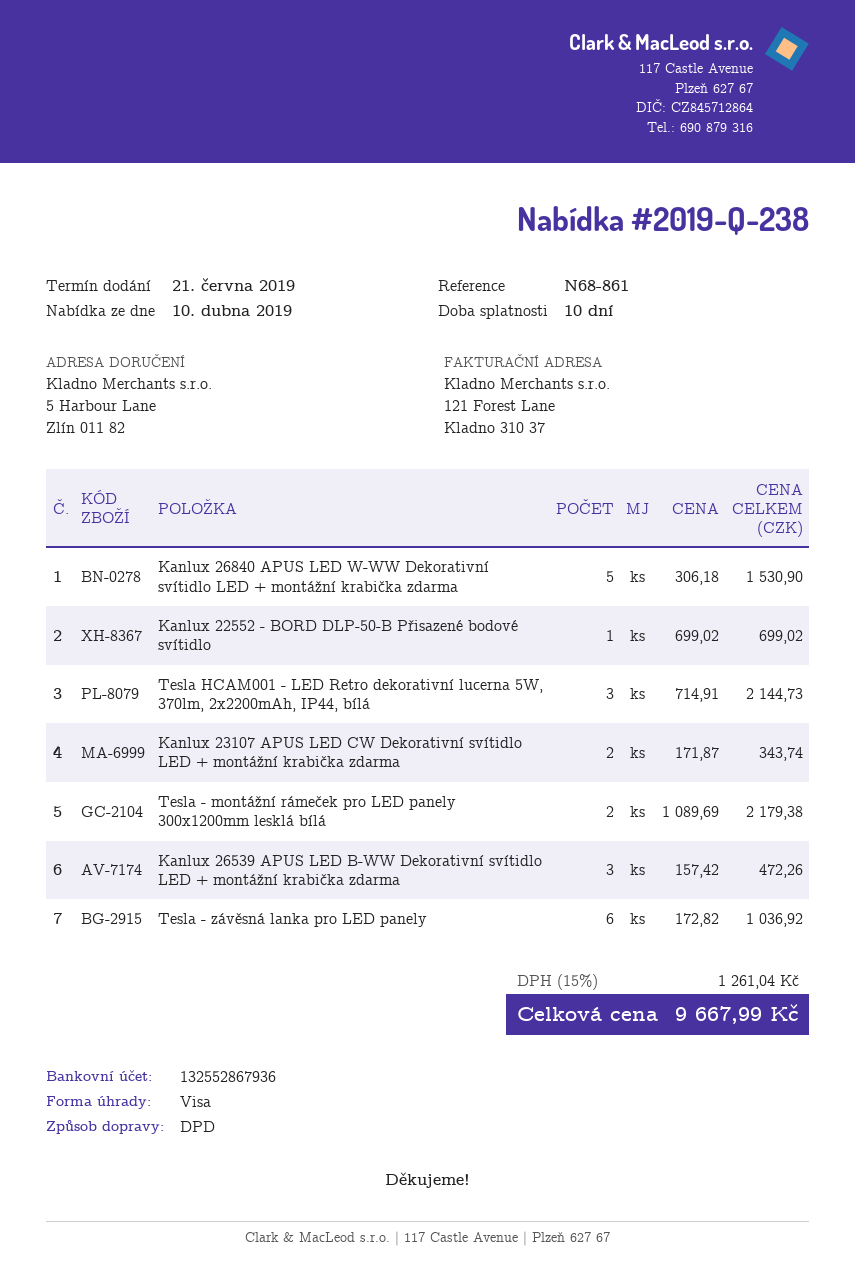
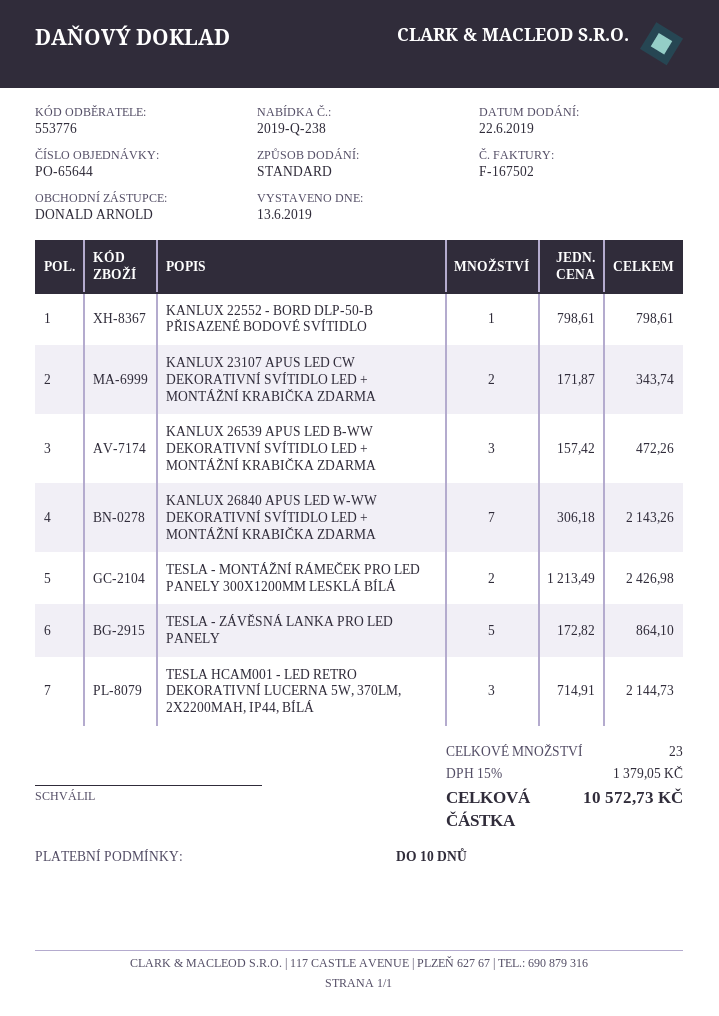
delivery date: 2019-06-21 -> 2019-06-22
shipping method: DPD -> standard
Kanlux 26840 APUS LED W-WW Dekorativní svítidlo LED + montážní krabička zdarma: 5 x 306.18 = 1530.90 -> 7 x 306.18 = 2143.26
Kanlux 22552 - BORD DLP-50-B Přisazené bodové svítidlo: 1 x 699.02 = 699.02 -> 1 x 798.61 = 798.61
Tesla - montážní rámeček pro LED panely 300x1200mm lesklá bílá: 2 x 1089.69 = 2179.38 -> 2 x 1213.49 = 2426.98
Tesla - závěsná lanka pro LED panely: 6 x 172.82 = 1036.92 -> 5 x 172.82 = 864.10
tax: 15% = 1261.04 -> 15% = 1379.05
total: 9667.99 -> 10572.73

